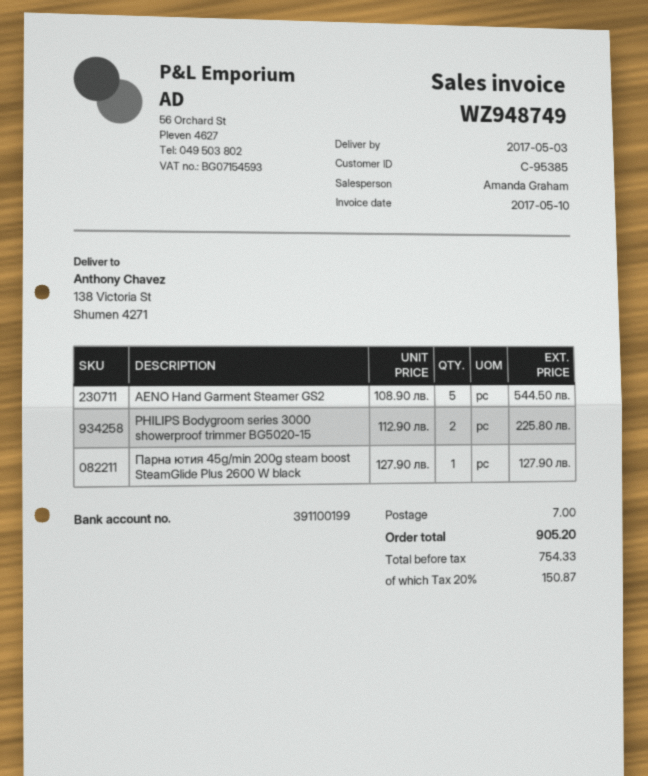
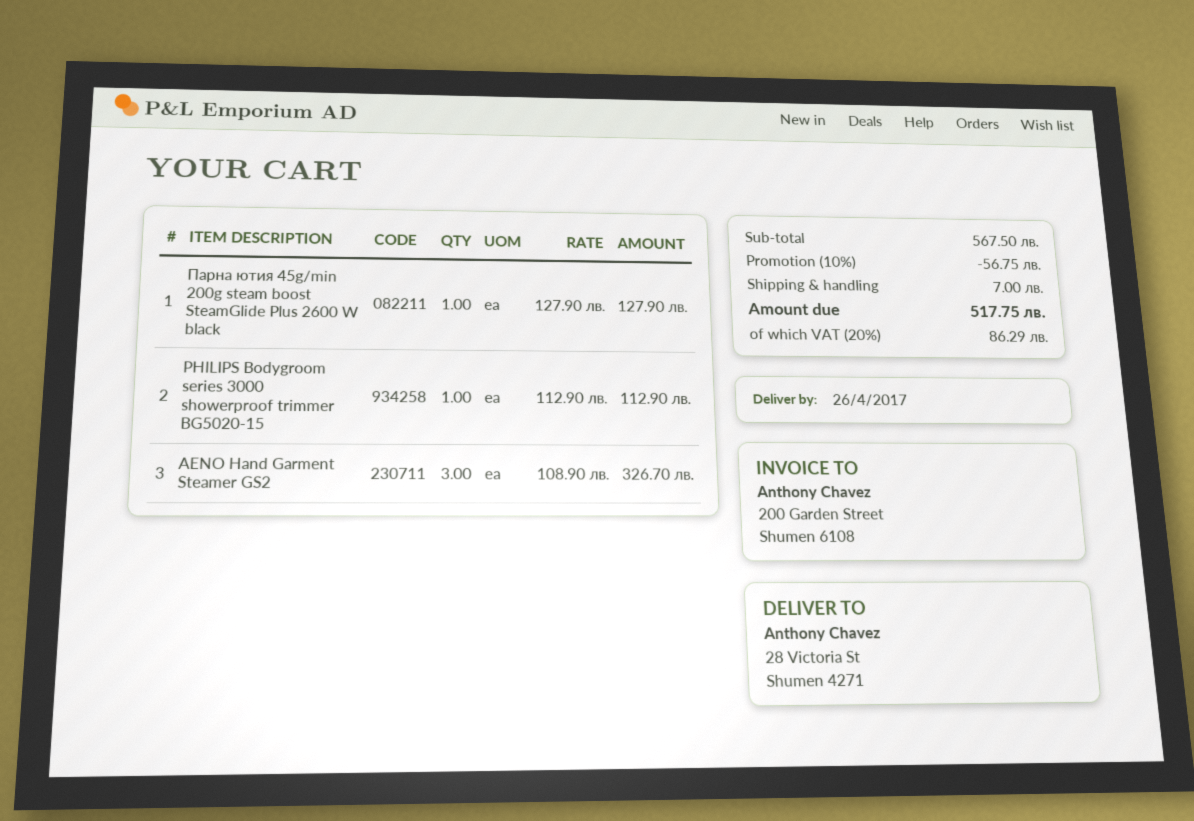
delivery date: 2017-05-03 -> 2017-04-26
ship to: 138 Victoria St, Shumen 4271 -> 28 Victoria St, Shumen 4271
AENO Hand Garment Steamer GS2: 5 x 108.90 = 544.50 -> 3 x 108.90 = 326.70
PHILIPS Bodygroom series 3000 showerproof trimmer BG5020-15: 2 x 112.90 = 225.80 -> 1 x 112.90 = 112.90
discount: none -> 10% = 56.75
tax: 20% = 150.87 -> 20% = 86.29
total: 905.20 -> 517.75

